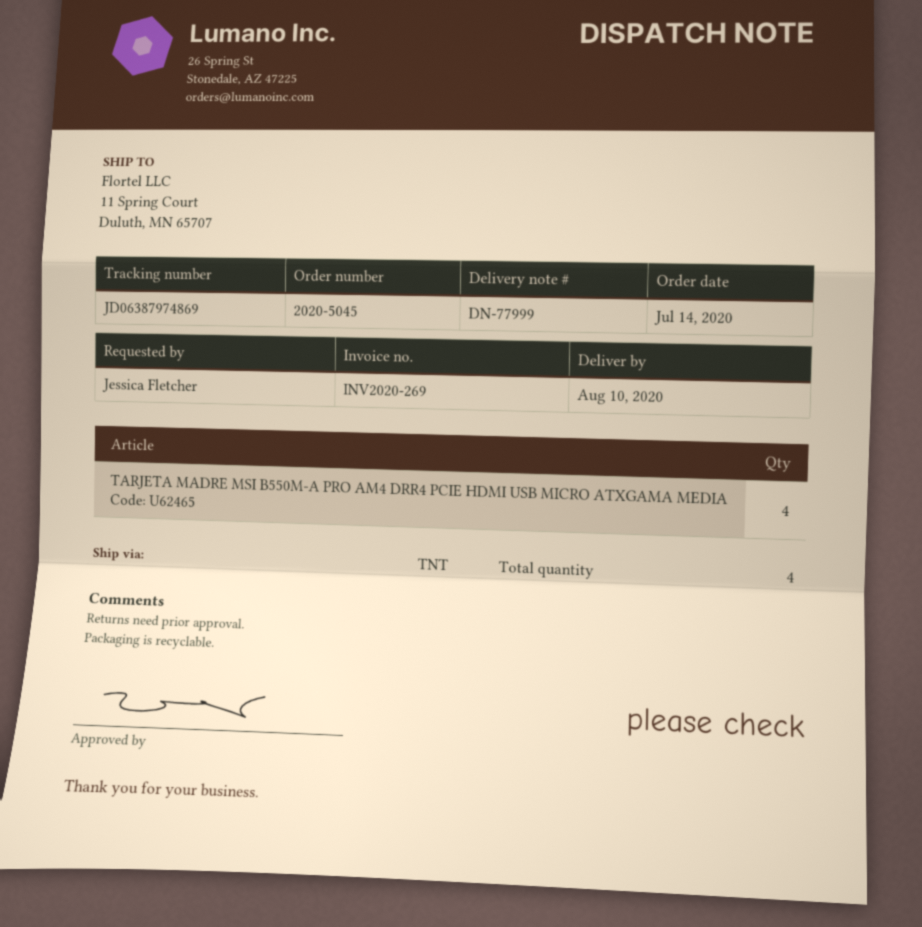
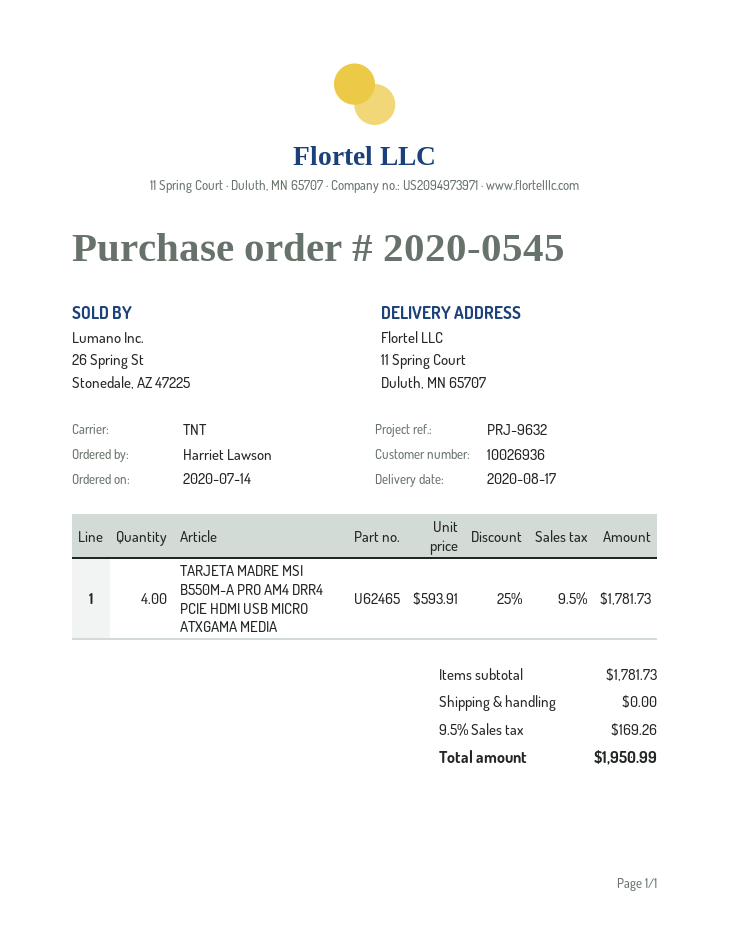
order number: 2020-5045 -> 2020-0545
delivery date: 2020-08-10 -> 2020-08-17
ordered by: Jessica Fletcher -> Harriet Lawson

